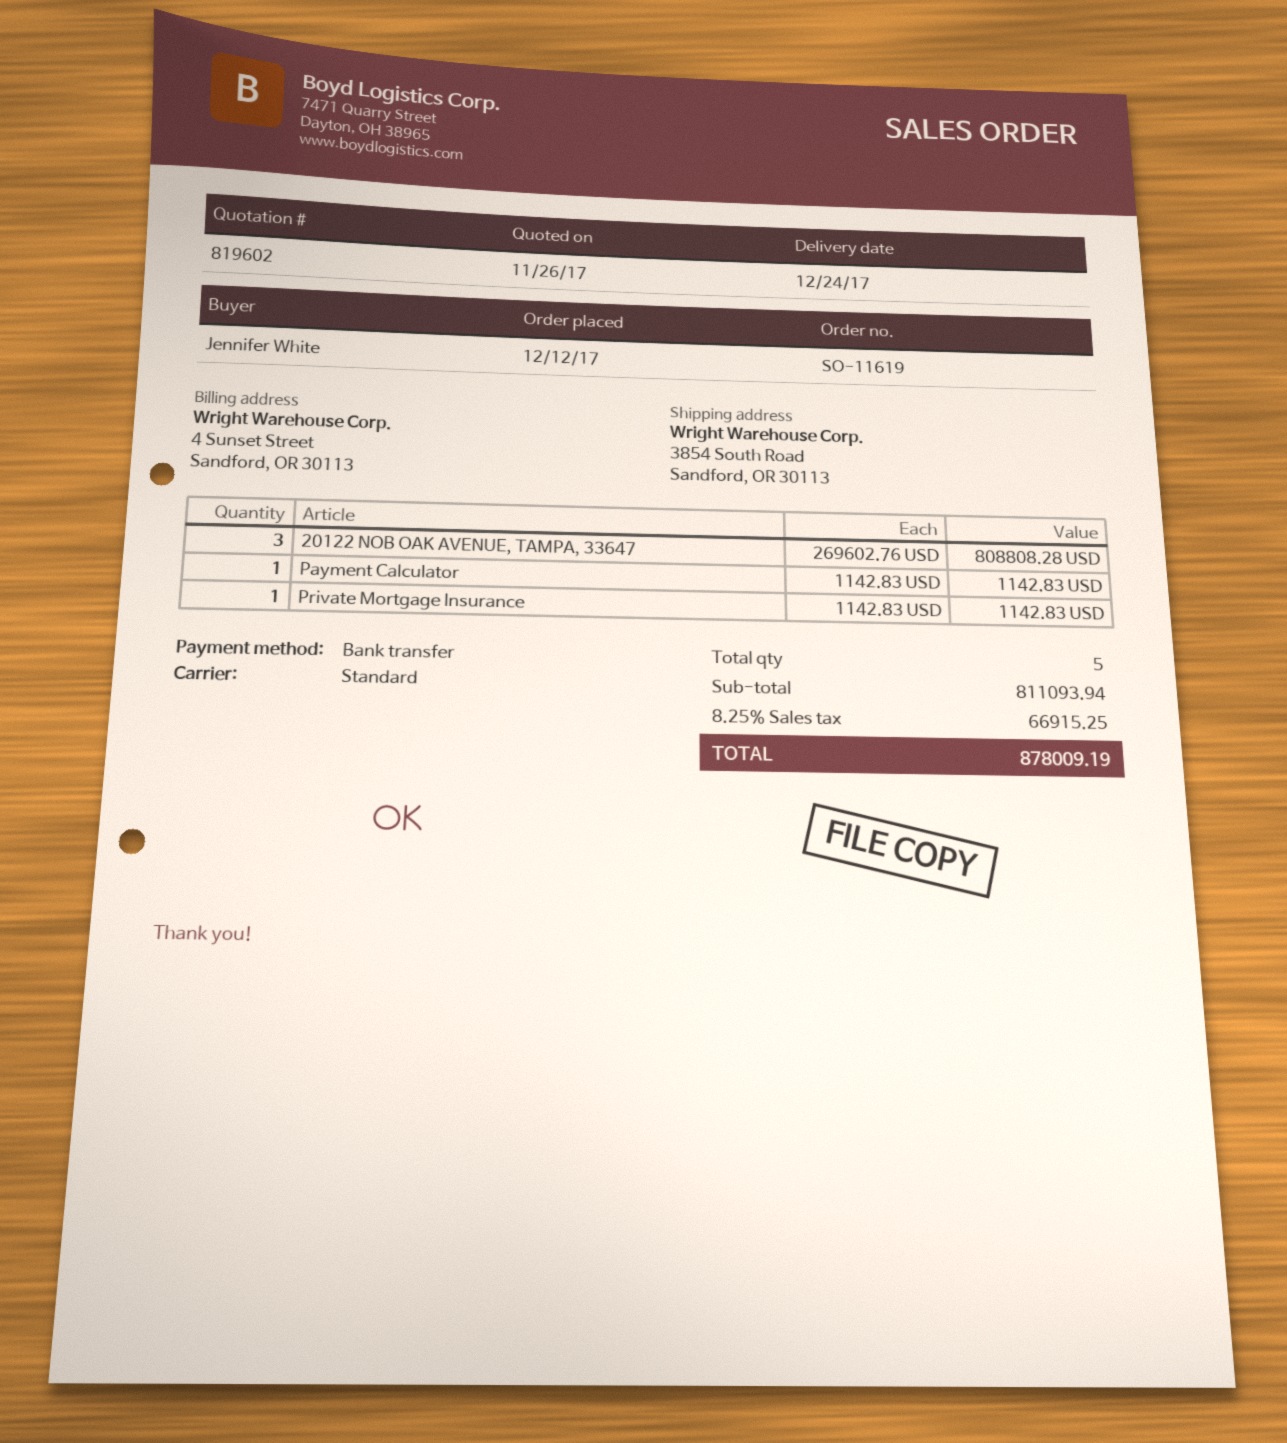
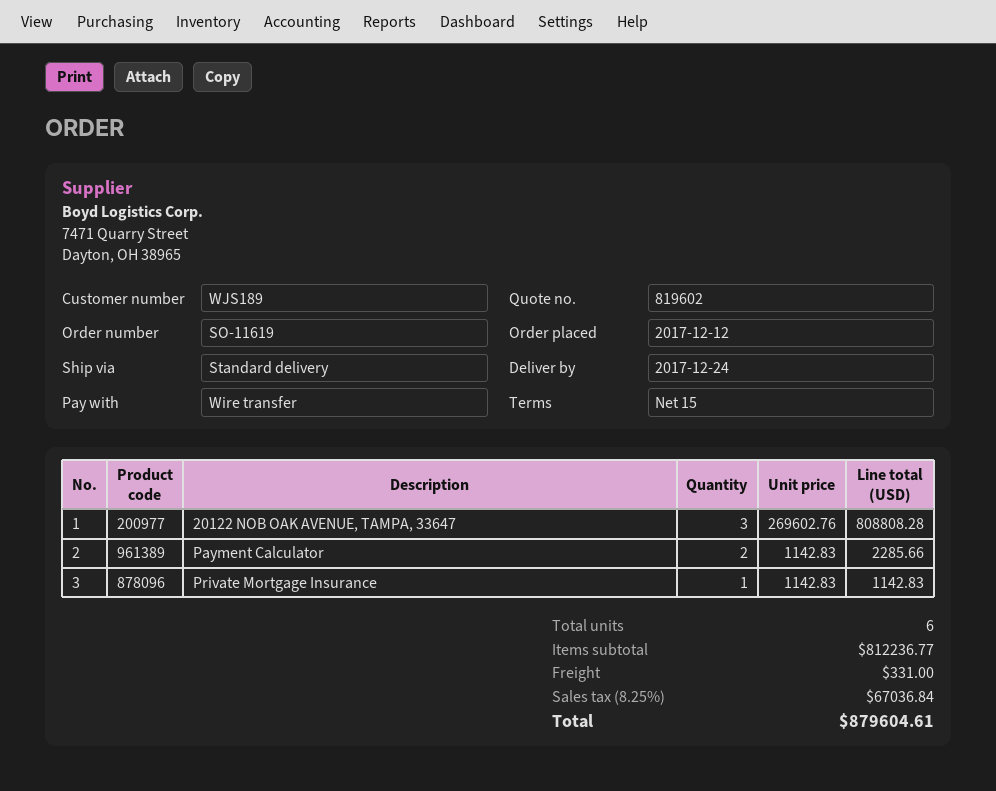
Payment Calculator: 1 x 1142.83 = 1142.83 -> 2 x 1142.83 = 2285.66
total quantity: 5 -> 6
subtotal: 811093.94 -> 812236.77
shipping: none -> 331.00
tax: 8.25% = 66915.25 -> 8.25% = 67036.84
total: 878009.19 -> 879604.61

